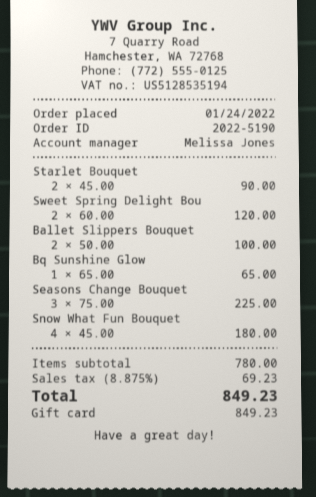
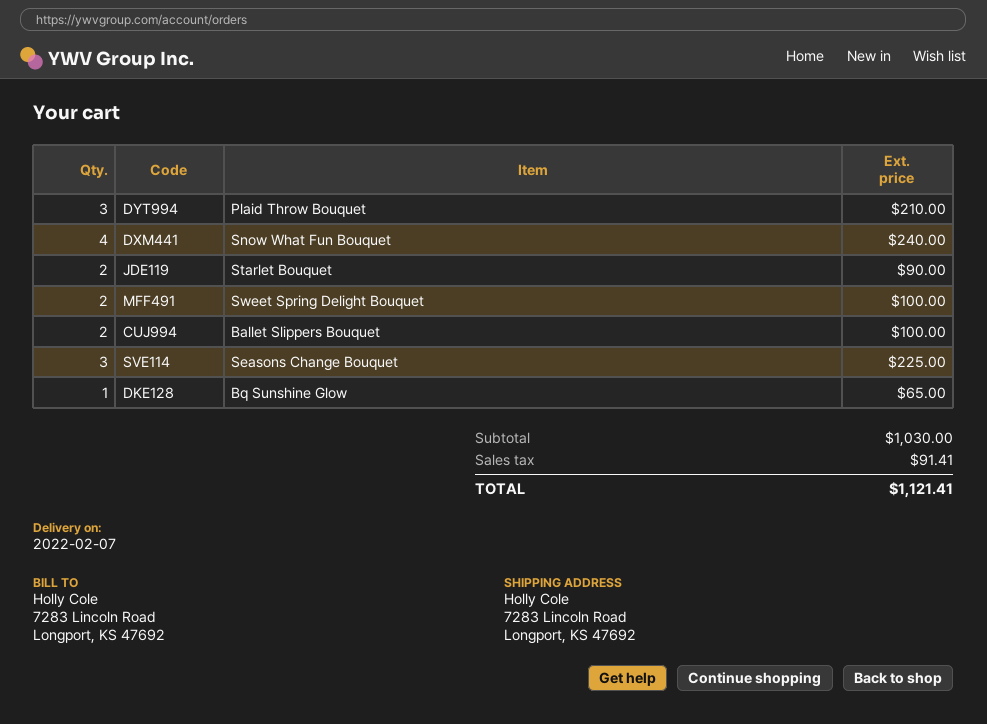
Sweet Spring Delight Bou: 2 for 120.00 -> 2 for 100.00
Snow What Fun Bouquet: 4 for 180.00 -> 4 for 240.00
Plaid Throw Bouquet: none -> 3 for 210.00
subtotal: 780.00 -> 1030.00
tax: 69.23 -> 91.41
total: 849.23 -> 1121.41

